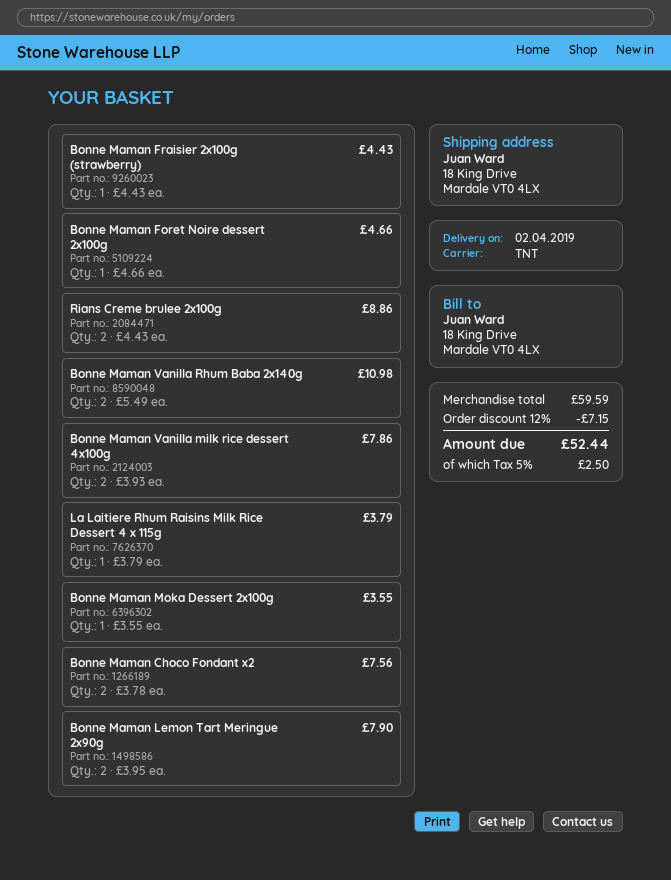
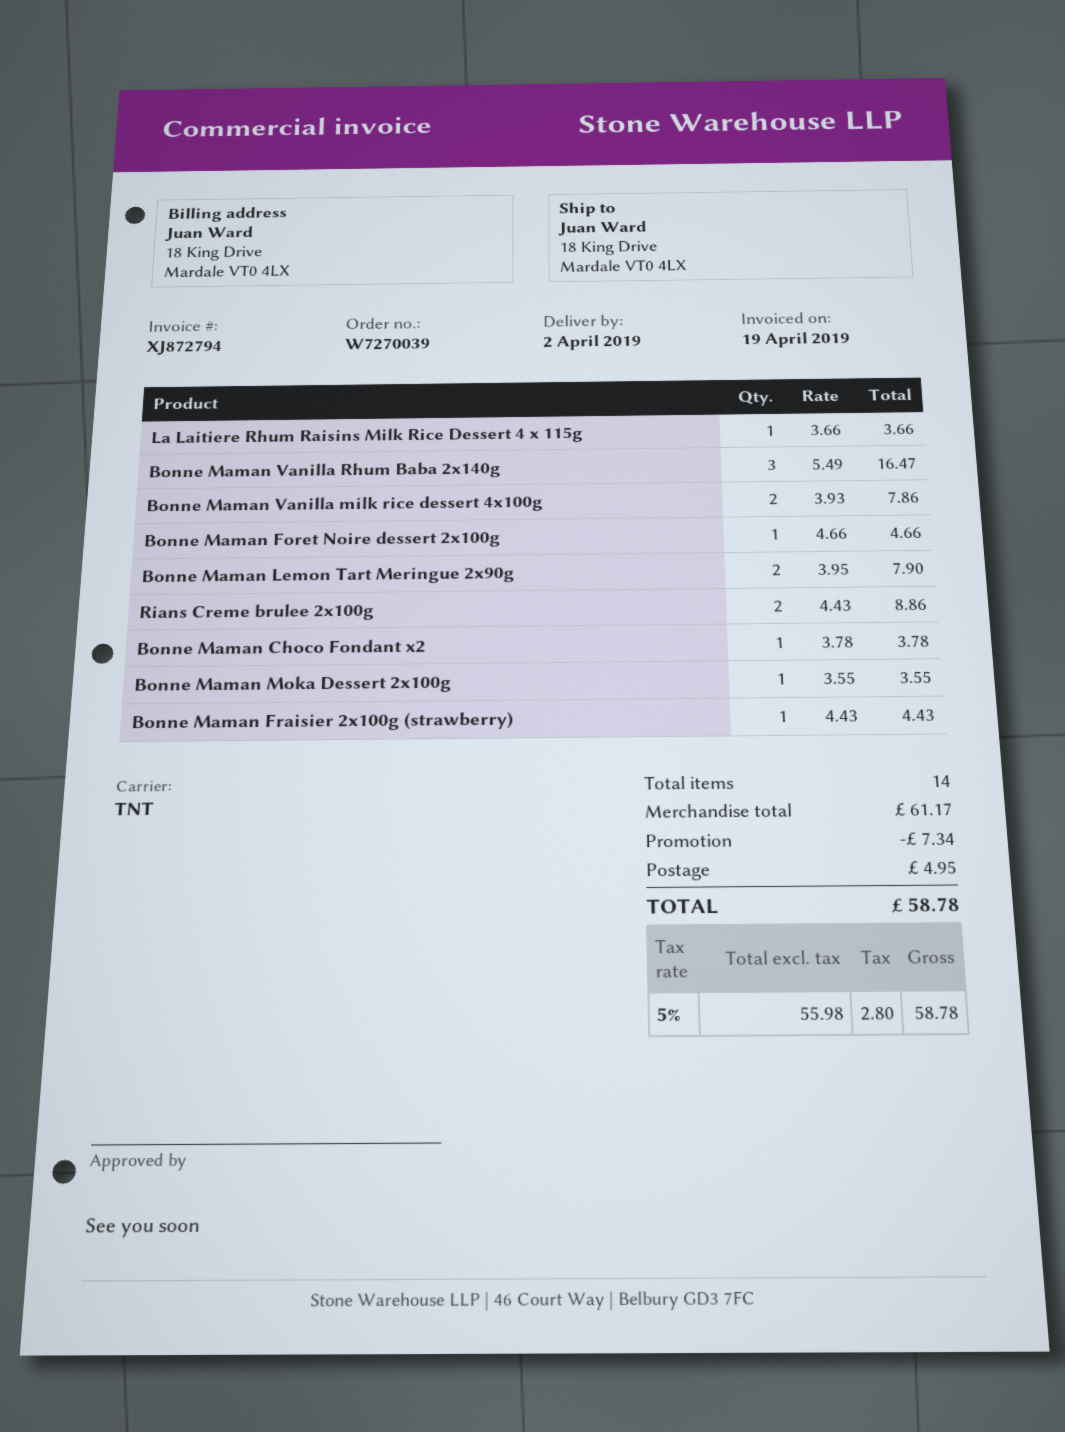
Bonne Maman Vanilla Rhum Baba 2x140g: 2 x 5.49 = 10.98 -> 3 x 5.49 = 16.47
La Laitiere Rhum Raisins Milk Rice Dessert 4 x 115g: 1 x 3.79 = 3.79 -> 1 x 3.66 = 3.66
Bonne Maman Choco Fondant x2: 2 x 3.78 = 7.56 -> 1 x 3.78 = 3.78
subtotal: 59.59 -> 61.17
discount: 7.15 -> 7.34
shipping: none -> 4.95
tax: 5% = 2.50 -> 5% = 2.80
total: 52.44 -> 58.78

